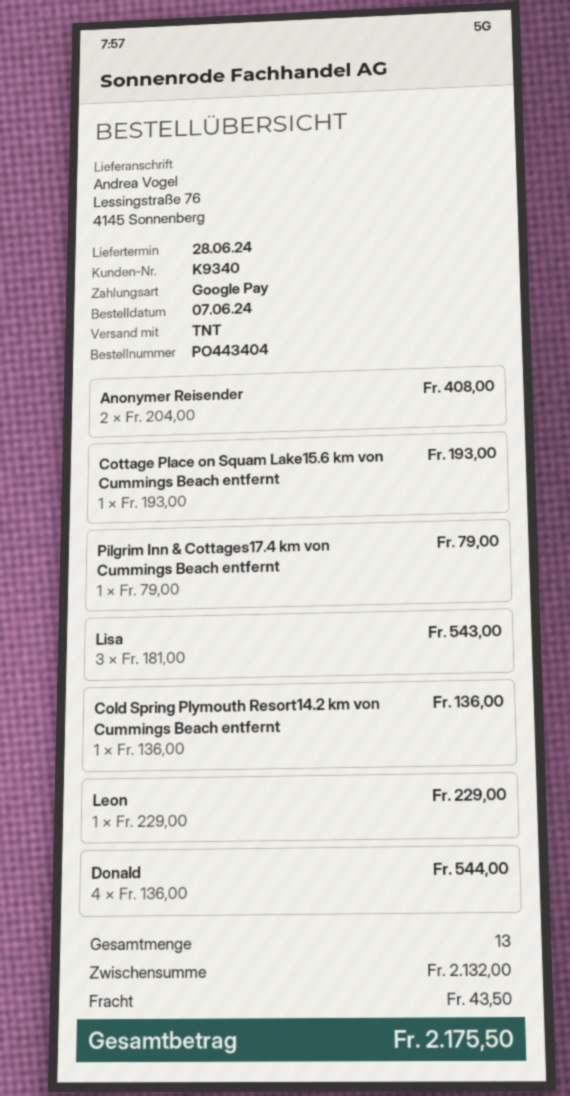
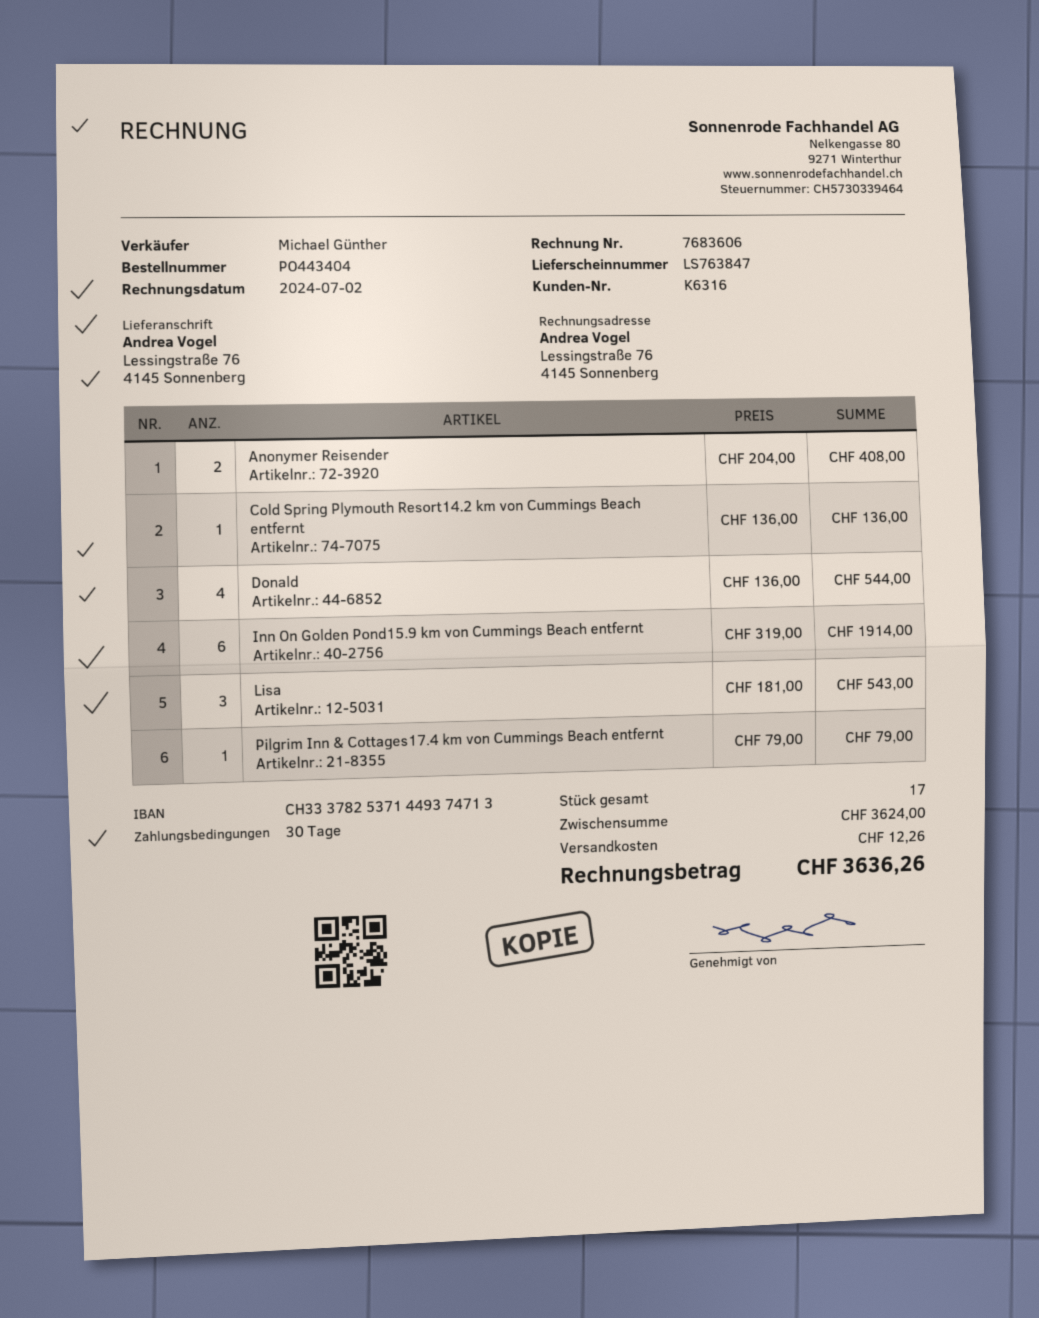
customer number: K9340 -> K6316
Cottage Place on Squam Lake15.6 km von Cummings Beach entfernt: 1 x 193.00 = 193.00 -> none
Leon: 1 x 229.00 = 229.00 -> none
Inn On Golden Pond15.9 km von Cummings Beach entfernt: none -> 6 x 319.00 = 1914.00
total quantity: 13 -> 17
subtotal: 2132.00 -> 3624.00
shipping: 43.50 -> 12.26
total: 2175.50 -> 3636.26

